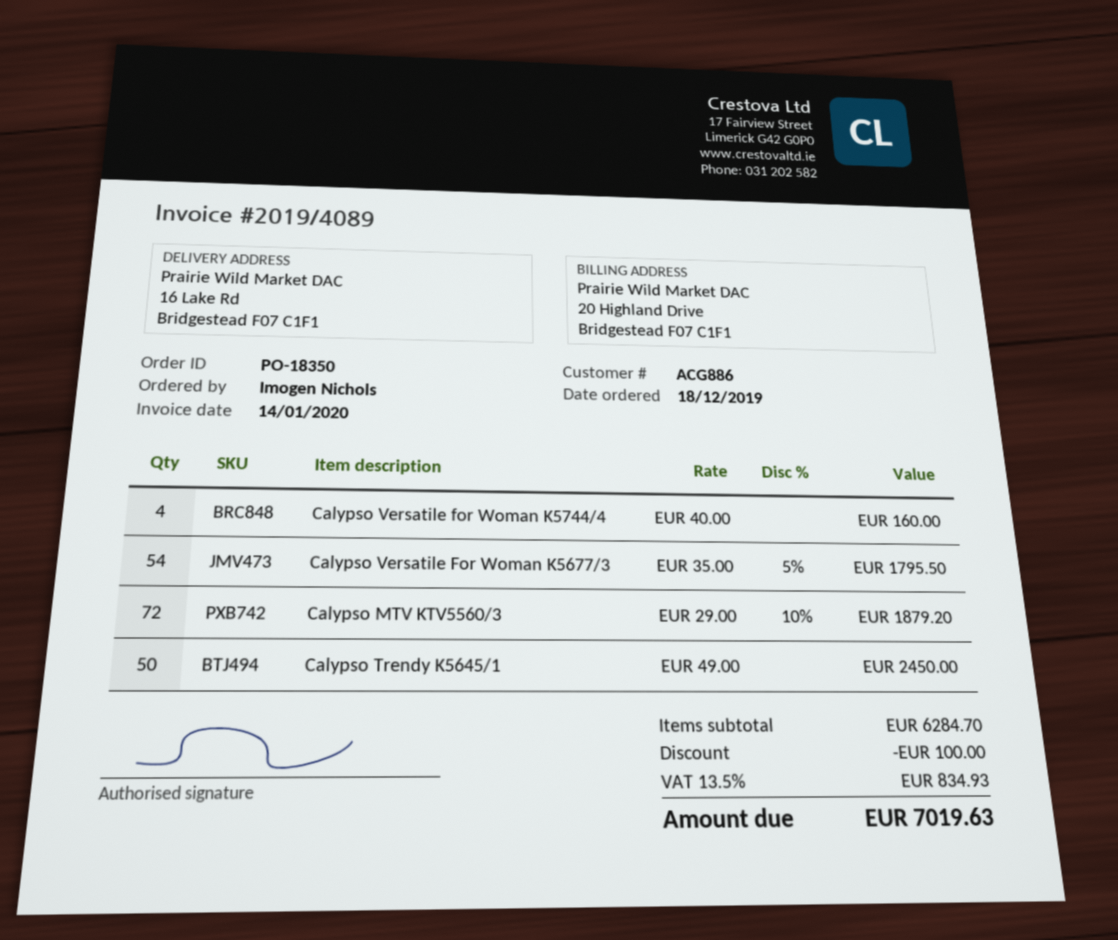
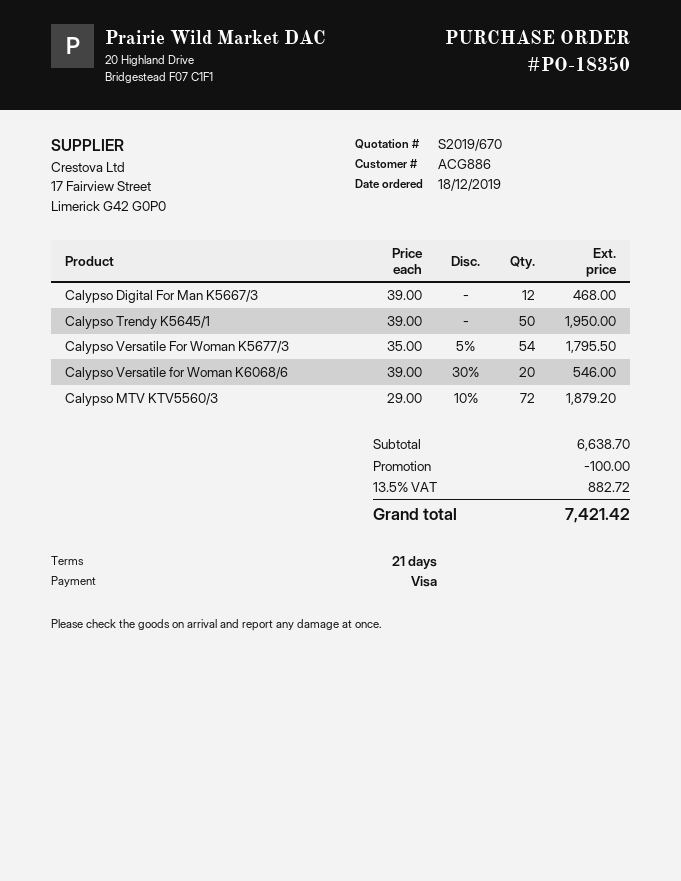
Calypso Versatile for Woman K5744/4: 4 x 40.00 = 160.00 -> none
Calypso Trendy K5645/1: 50 x 49.00 = 2450.00 -> 50 x 39.00 = 1950.00
Calypso Digital For Man K5667/3: none -> 12 x 39.00 = 468.00
Calypso Versatile for Woman K6068/6: none -> 20 x 39.00 - 30% = 546.00
subtotal: 6284.70 -> 6638.70
tax: 13.5% = 834.93 -> 13.5% = 882.72
total: 7019.63 -> 7421.42

